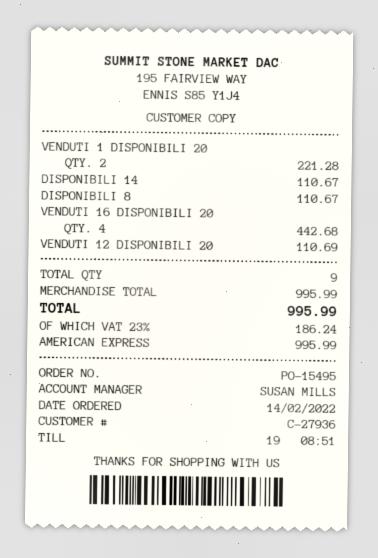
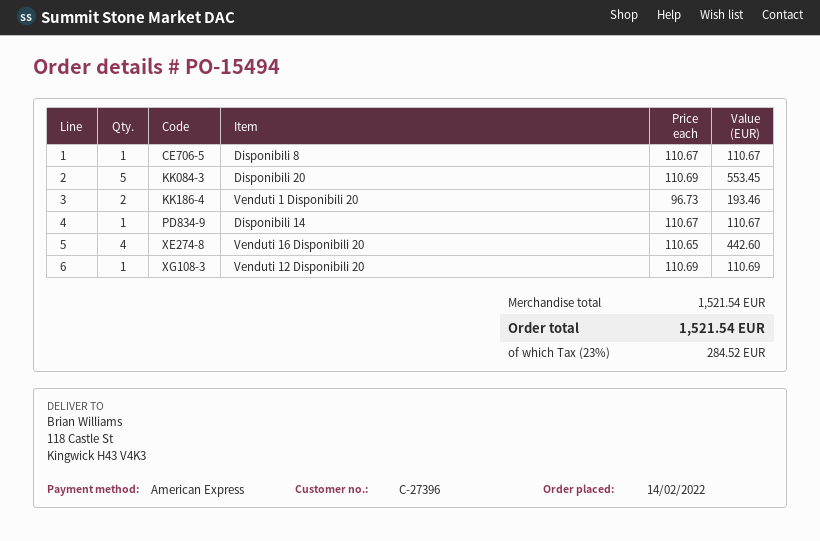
order number: PO-15495 -> PO-15494
customer number: C-27936 -> C-27396
VENDUTI 1 DISPONIBILI 20: 2 for 221.28 -> 2 for 193.46
VENDUTI 16 DISPONIBILI 20: 4 for 442.68 -> 4 for 442.60
Disponibili 20: none -> 5 for 553.45
subtotal: 995.99 -> 1521.54
tax: 23% = 186.24 -> 23% = 284.52
total: 995.99 -> 1521.54

